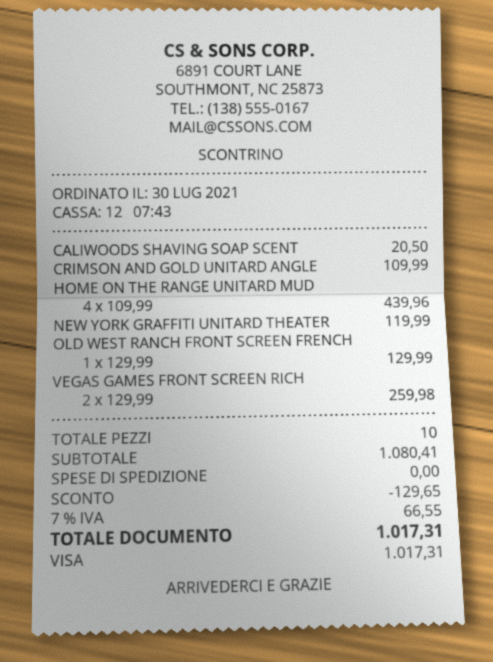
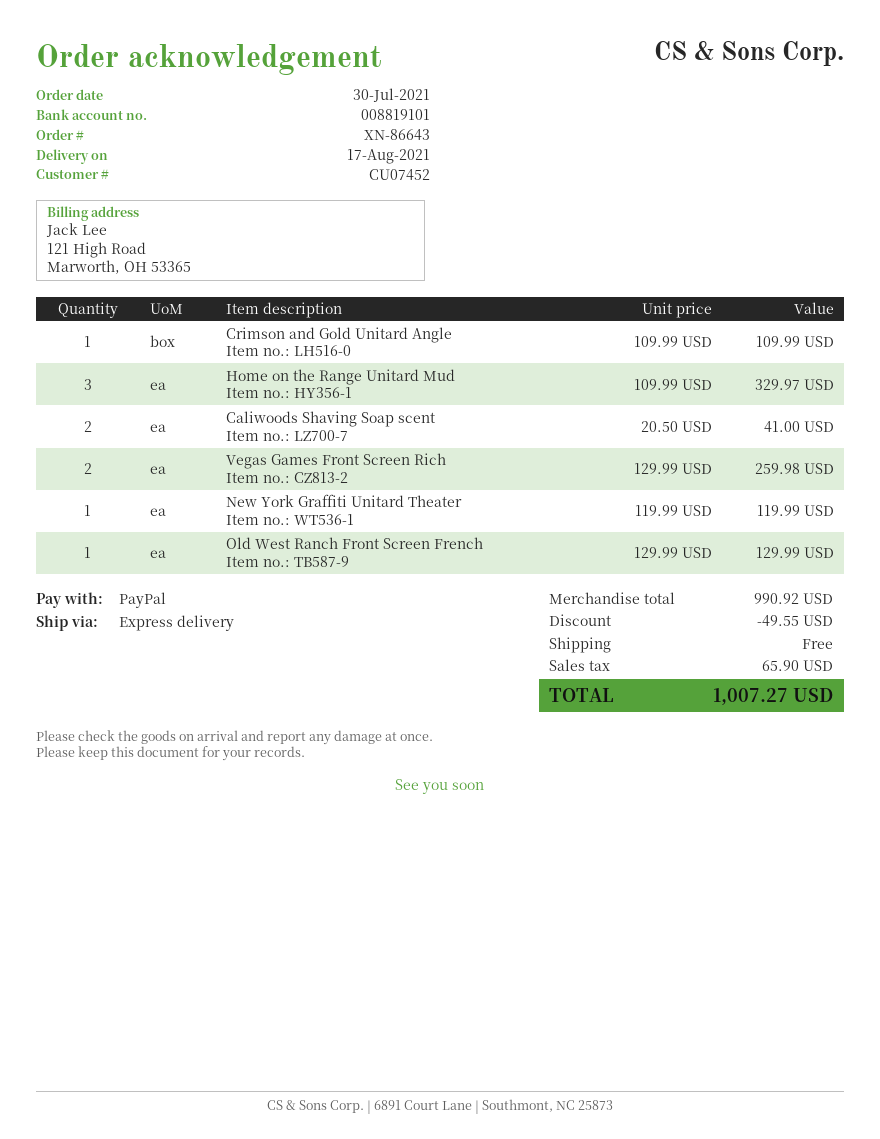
payment method: Visa -> PayPal
CALIWOODS SHAVING SOAP SCENT: 1 x 20.50 = 20.50 -> 2 x 20.50 = 41.00
HOME ON THE RANGE UNITARD MUD: 4 x 109.99 = 439.96 -> 3 x 109.99 = 329.97
subtotal: 1080.41 -> 990.92
discount: 129.65 -> 49.55
tax: 66.55 -> 65.90
total: 1017.31 -> 1007.27

